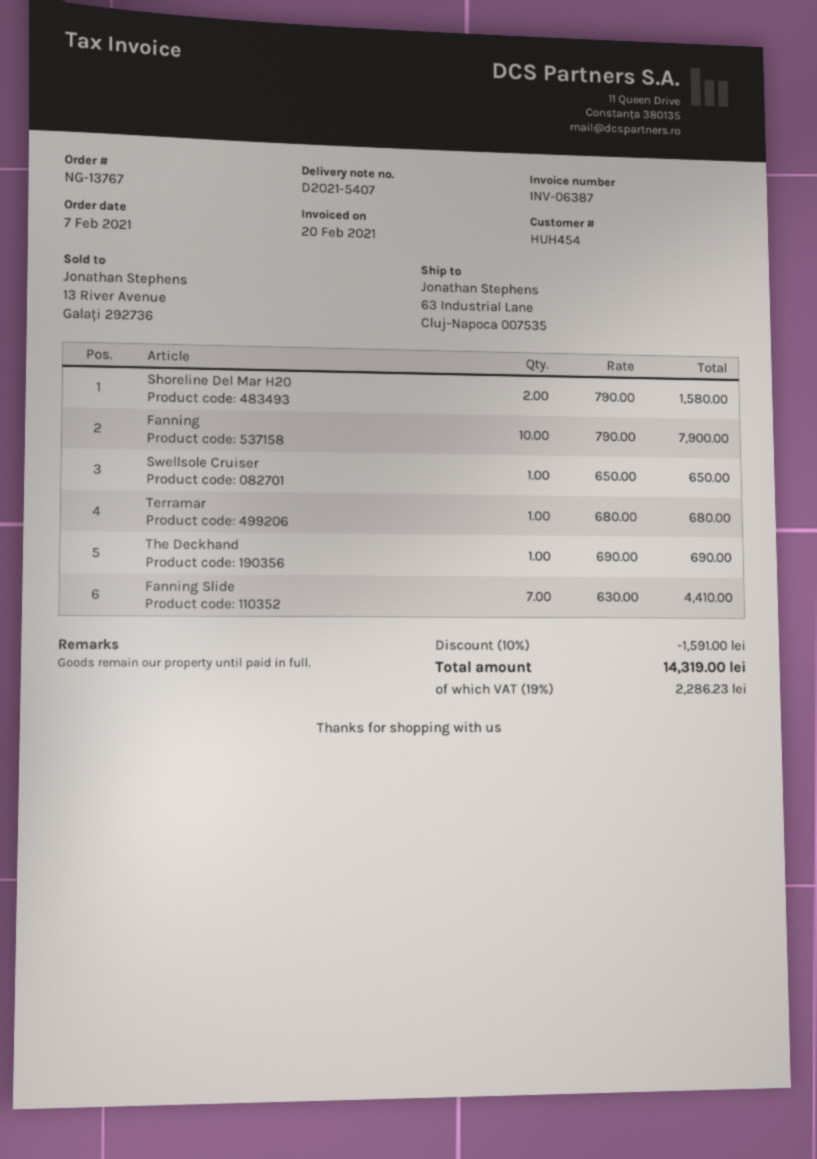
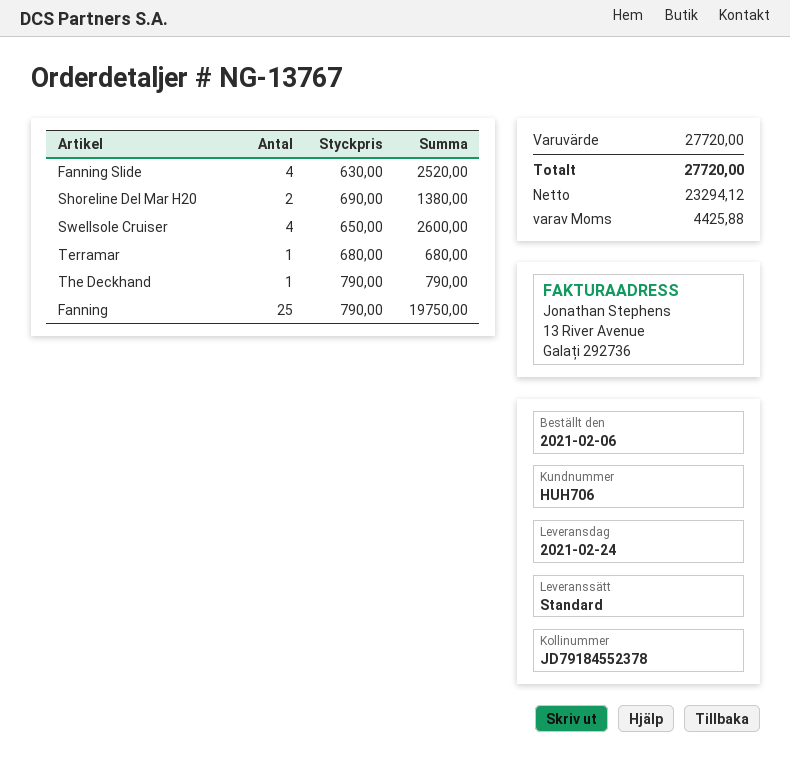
order date: 2021-02-07 -> 2021-02-06
customer number: HUH454 -> HUH706
Shoreline Del Mar H20: 2 x 790.00 = 1580.00 -> 2 x 690.00 = 1380.00
Fanning: 10 x 790.00 = 7900.00 -> 25 x 790.00 = 19750.00
Swellsole Cruiser: 1 x 650.00 = 650.00 -> 4 x 650.00 = 2600.00
The Deckhand: 1 x 690.00 = 690.00 -> 1 x 790.00 = 790.00
Fanning Slide: 7 x 630.00 = 4410.00 -> 4 x 630.00 = 2520.00
discount: 10% = 1591.00 -> none
tax: 2286.23 -> 4425.88
total: 14319.00 -> 27720.00

